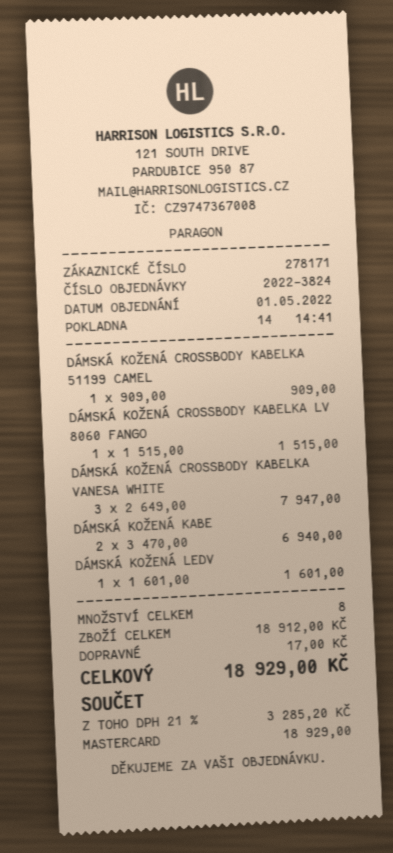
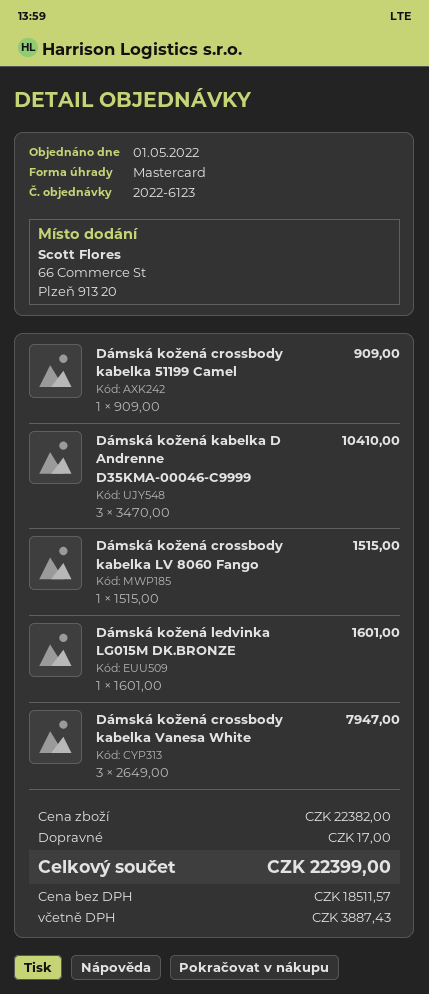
order number: 2022-3824 -> 2022-6123
DÁMSKÁ KOŽENÁ KABE: 2 x 3470.00 = 6940.00 -> 3 x 3470.00 = 10410.00
subtotal: 18912.00 -> 22382.00
tax: 3285.20 -> 3887.43
total: 18929.00 -> 22399.00

